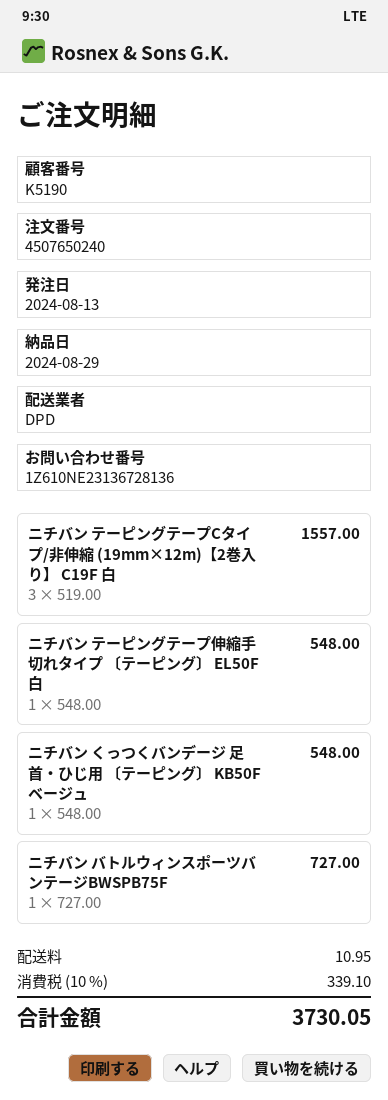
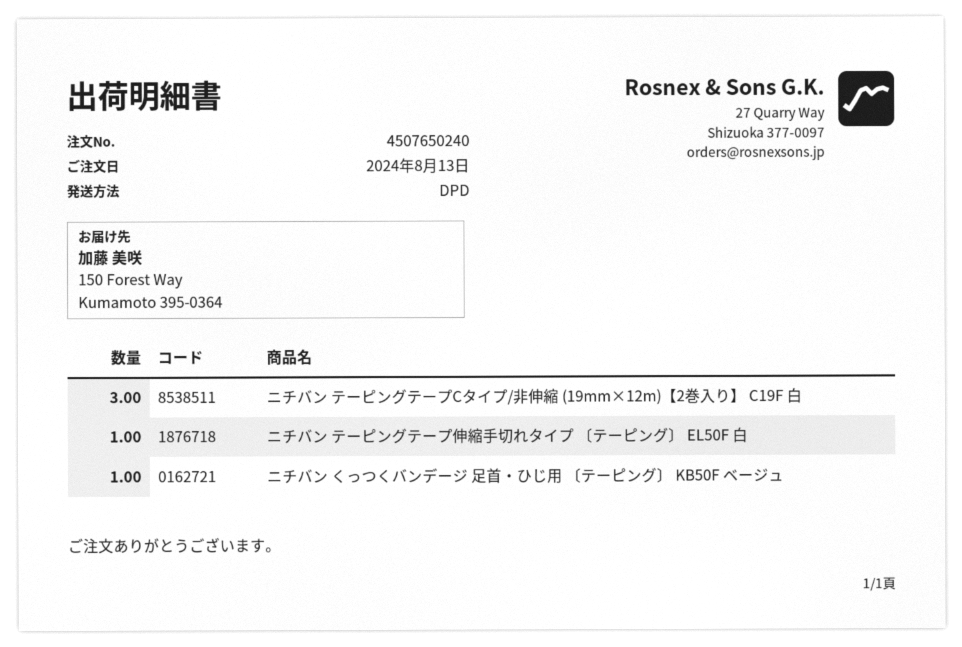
ニチバン バトルウィンスポーツバンテージBWSPB75F: 1 -> none

